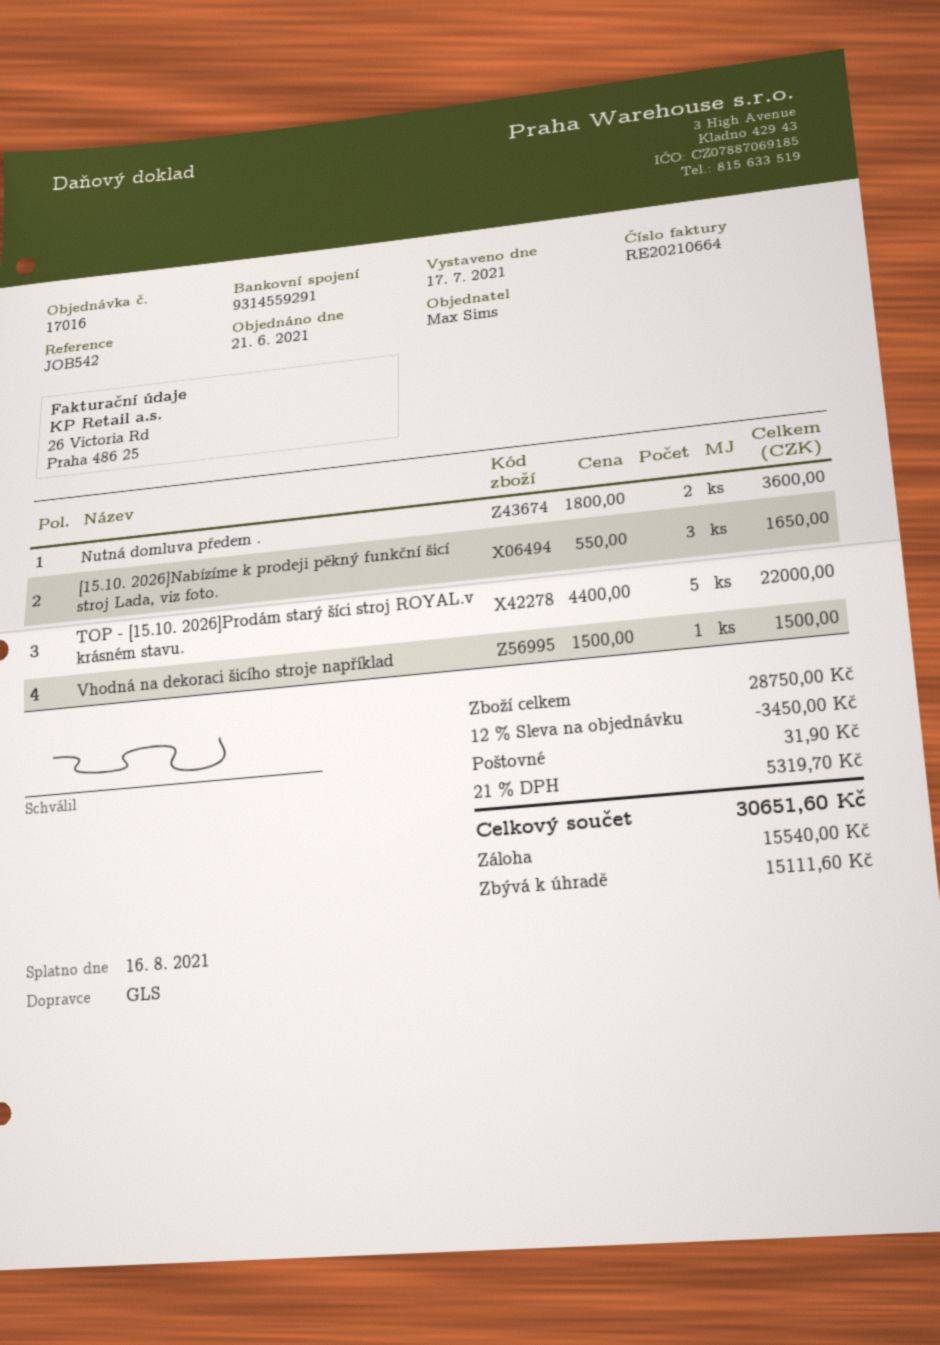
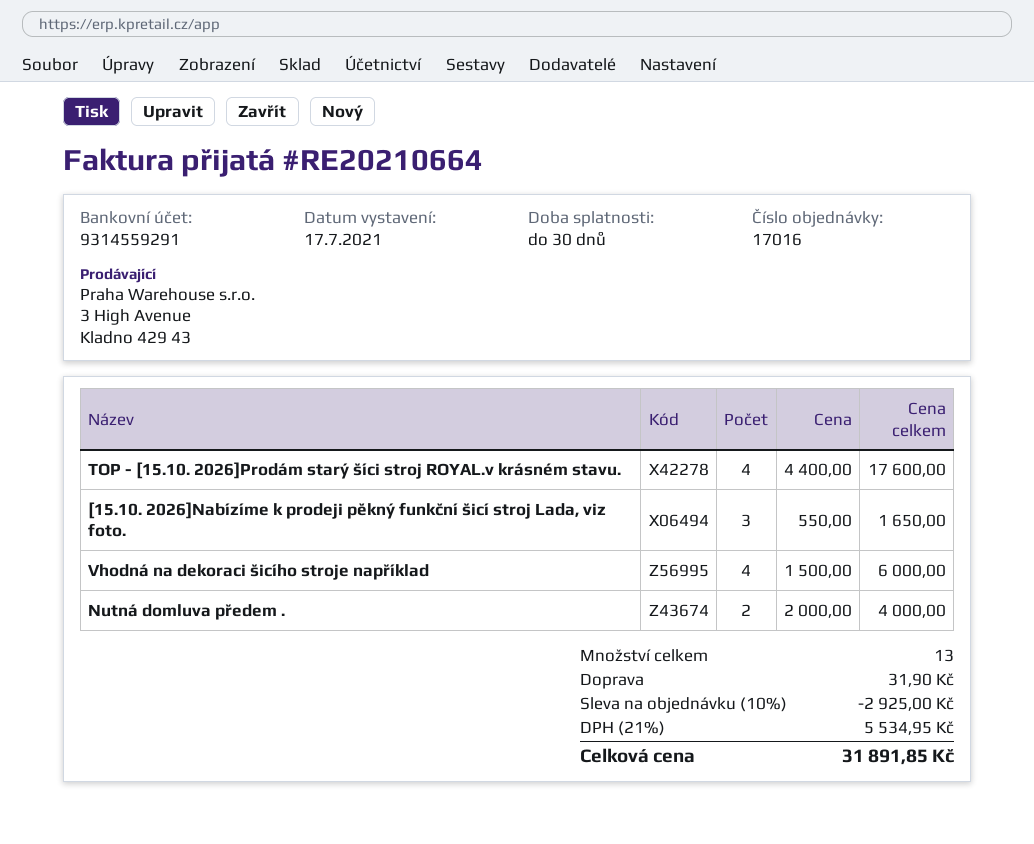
Nutná domluva předem .: 2 x 1800.00 = 3600.00 -> 2 x 2000.00 = 4000.00
TOP - [15.10. 2026]Prodám starý šíci stroj ROYAL.v krásném stavu.: 5 x 4400.00 = 22000.00 -> 4 x 4400.00 = 17600.00
Vhodná na dekoraci šicího stroje například: 1 x 1500.00 = 1500.00 -> 4 x 1500.00 = 6000.00
discount: 12% = 3450.00 -> 10% = 2925.00
tax: 21% = 5319.70 -> 21% = 5534.95
total: 30651.60 -> 31891.85

